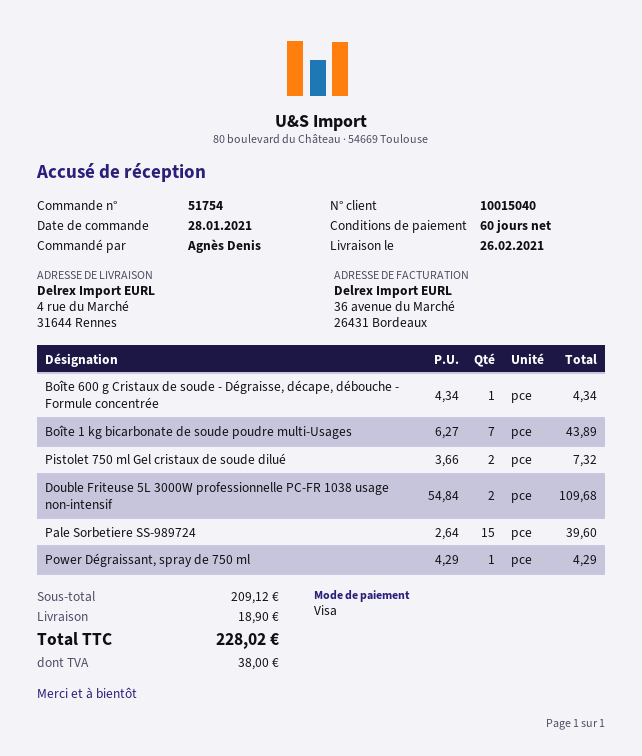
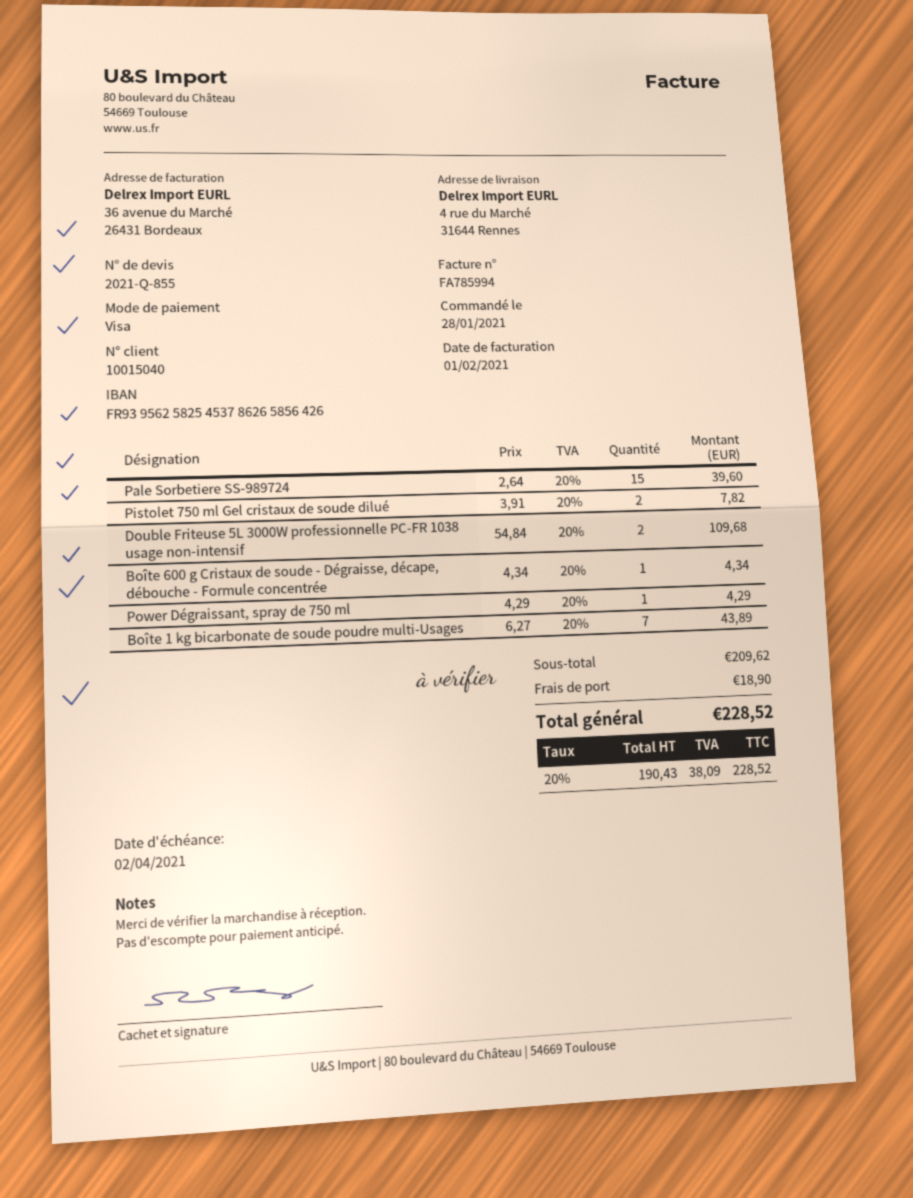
Pistolet 750 ml Gel cristaux de soude dilué: 2 x 3.66 = 7.32 -> 2 x 3.91 = 7.82
subtotal: 209.12 -> 209.62
tax: 38.00 -> 38.09
total: 228.02 -> 228.52

